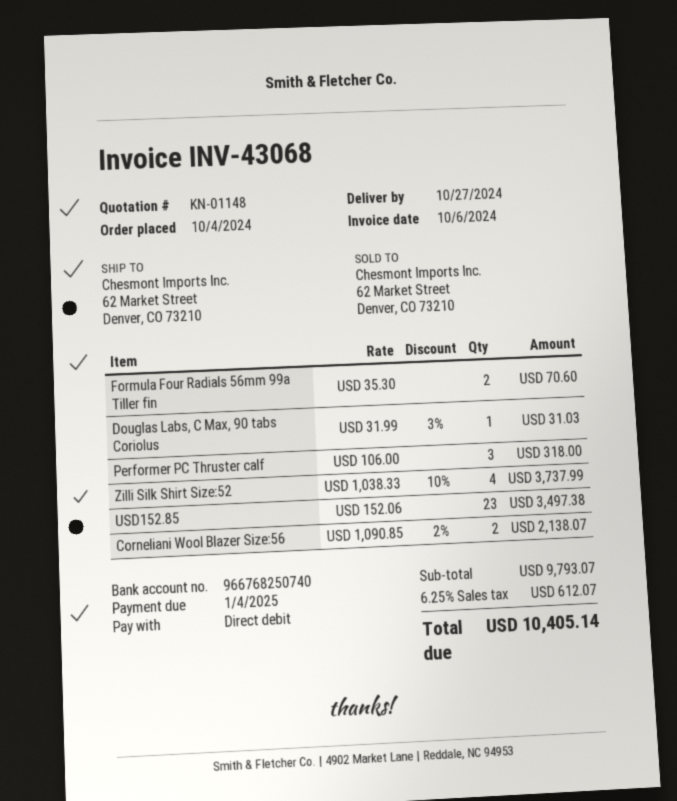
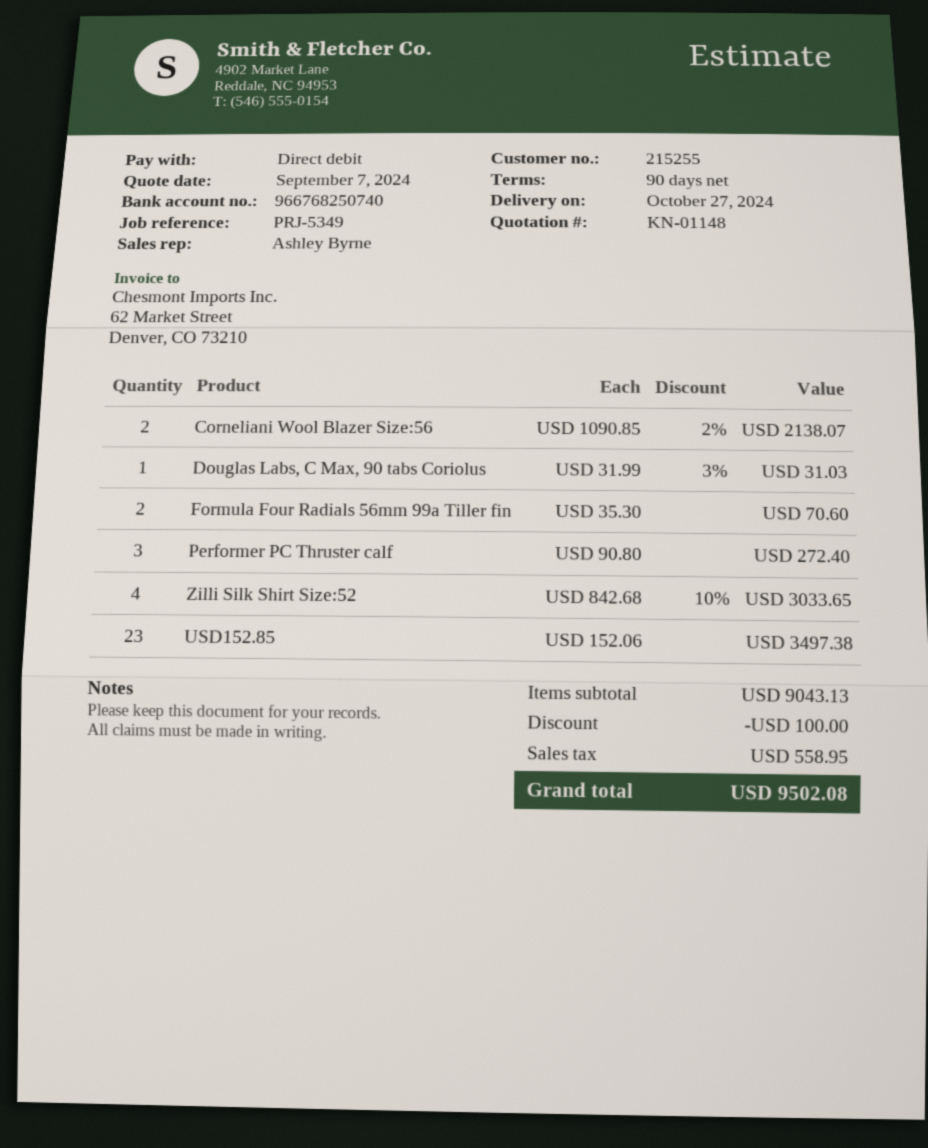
Performer PC Thruster calf: 3 x 106.00 = 318.00 -> 3 x 90.80 = 272.40
Zilli Silk Shirt Size:52: 4 x 1038.33 - 10% = 3737.99 -> 4 x 842.68 - 10% = 3033.65
subtotal: 9793.07 -> 9043.13
discount: none -> 100.00
tax: 612.07 -> 558.95
total: 10405.14 -> 9502.08

